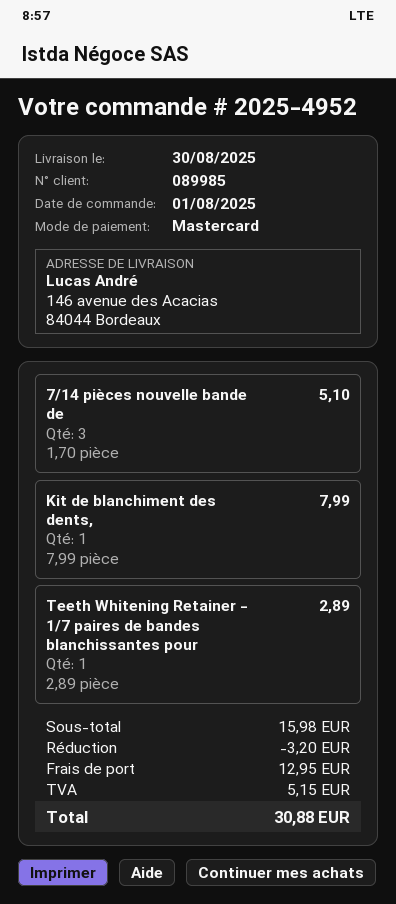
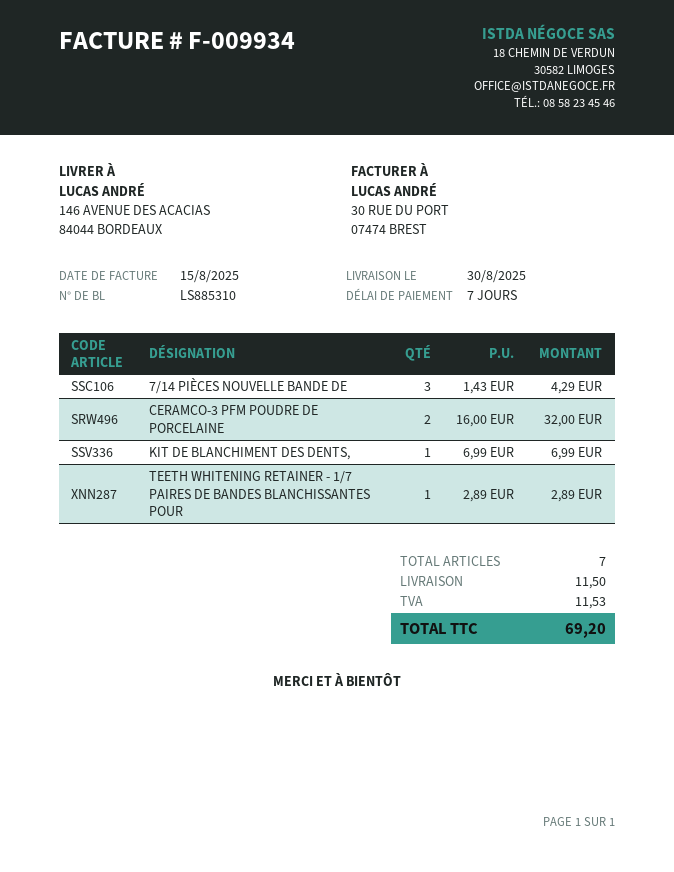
7/14 pièces nouvelle bande de: 3 x 1.70 = 5.10 -> 3 x 1.43 = 4.29
Kit de blanchiment des dents,: 1 x 7.99 = 7.99 -> 1 x 6.99 = 6.99
CERAMCO-3 PFM POUDRE DE PORCELAINE: none -> 2 x 16.00 = 32.00
discount: 3.20 -> none
shipping: 12.95 -> 11.50
tax: 5.15 -> 11.53
total: 30.88 -> 69.20

